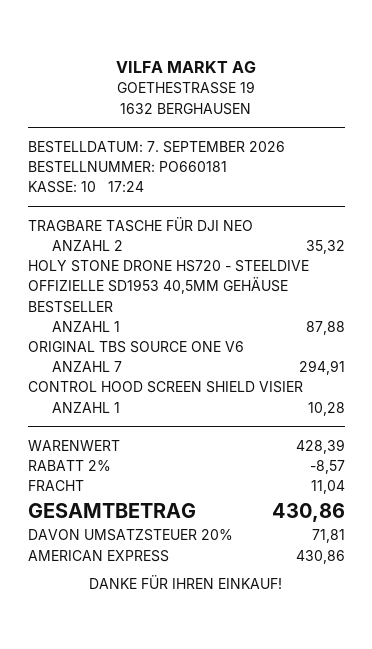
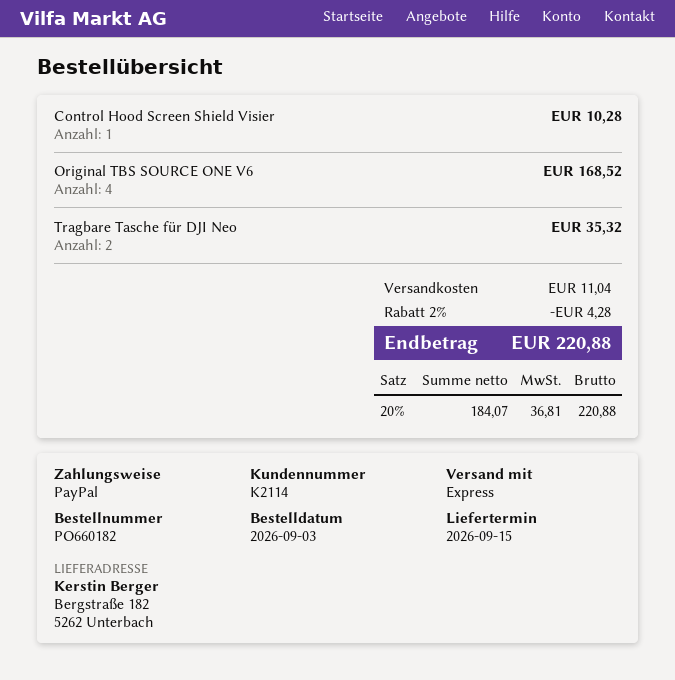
order number: PO660181 -> PO660182
order date: 2026-09-07 -> 2026-09-03
payment method: American Express -> PayPal
HOLY STONE DRONE HS720 - STEELDIVE OFFIZIELLE SD1953 40,5MM GEHÄUSE BESTSELLER: 1 for 87.88 -> none
ORIGINAL TBS SOURCE ONE V6: 7 for 294.91 -> 4 for 168.52
discount: 2% = 8.57 -> 2% = 4.28
tax: 20% = 71.81 -> 20% = 36.81
total: 430.86 -> 220.88

